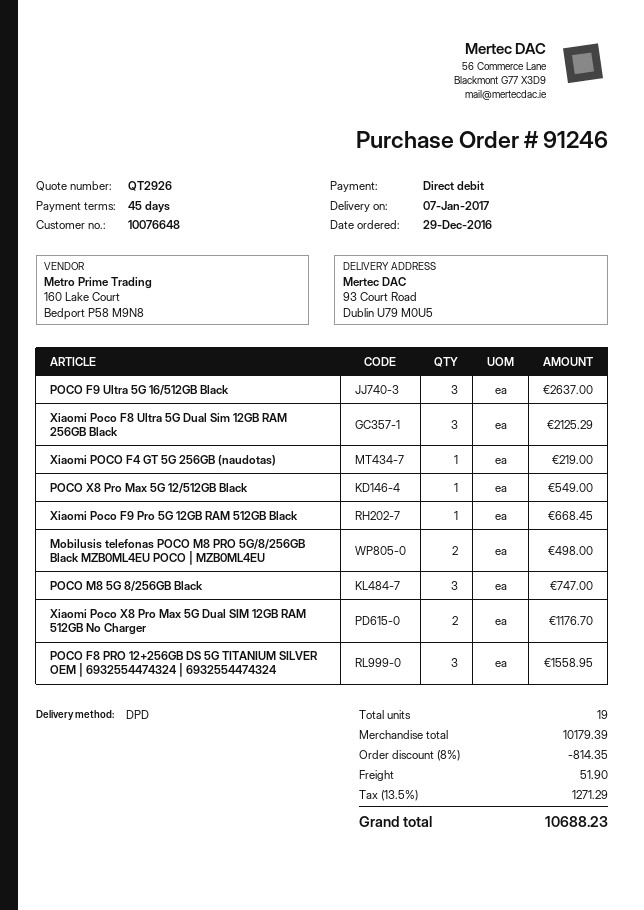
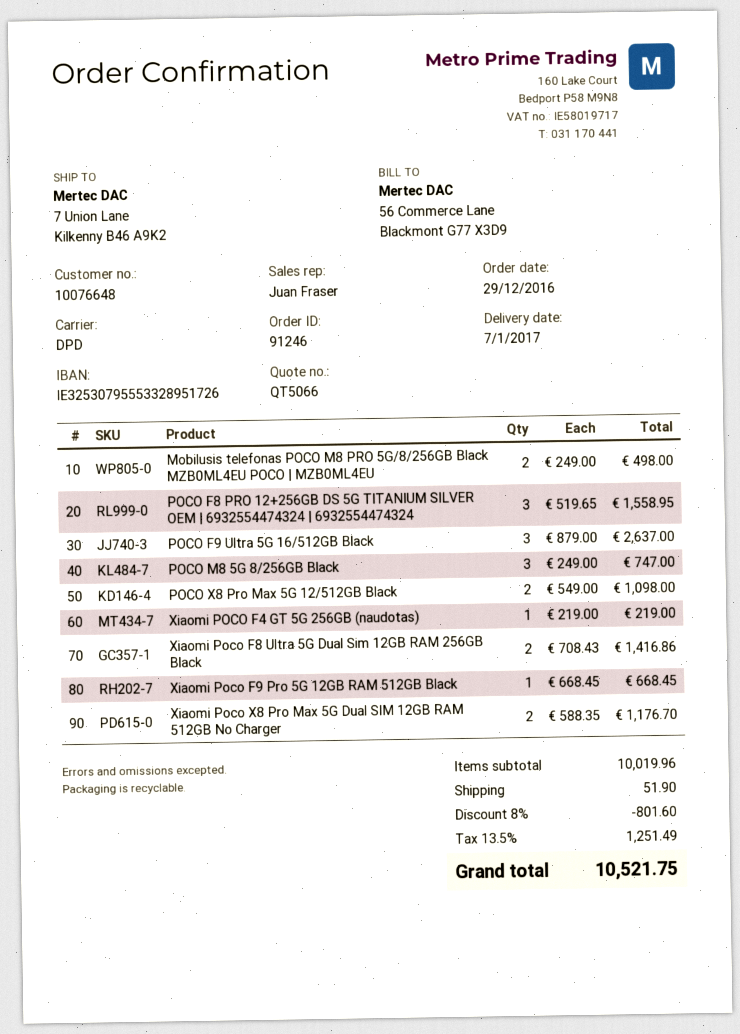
quote number: QT2926 -> QT5066
ship to: 93 Court Road, Dublin U79 M0U5 -> 7 Union Lane, Kilkenny B46 A9K2
Xiaomi Poco F8 Ultra 5G Dual Sim 12GB RAM 256GB Black: 3 for 2125.29 -> 2 for 1416.86
POCO X8 Pro Max 5G 12/512GB Black: 1 for 549.00 -> 2 for 1098.00
subtotal: 10179.39 -> 10019.96
discount: 8% = 814.35 -> 8% = 801.60
tax: 13.5% = 1271.29 -> 13.5% = 1251.49
total: 10688.23 -> 10521.75

